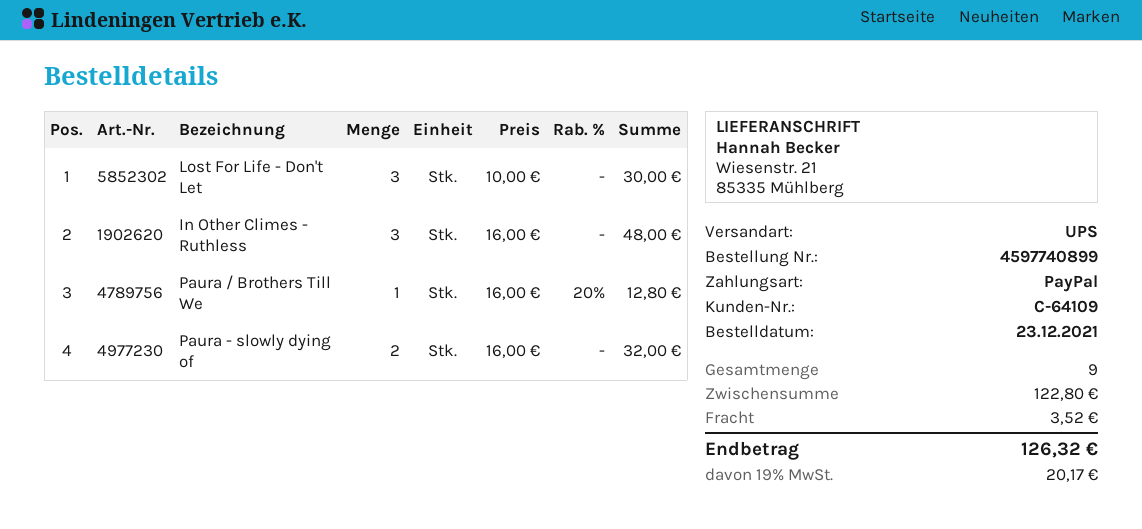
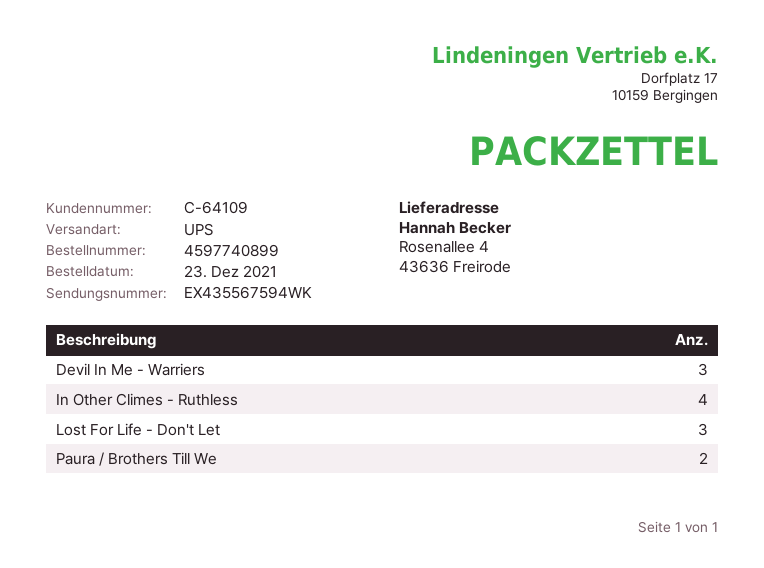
ship to: Wiesenstr. 21, 85335 Mühlberg -> Rosenallee 4, 43636 Freirode
In Other Climes - Ruthless: 3 -> 4
Paura / Brothers Till We: 1 -> 2
Paura - slowly dying of: 2 -> none
Devil In Me - Warriers: none -> 3

